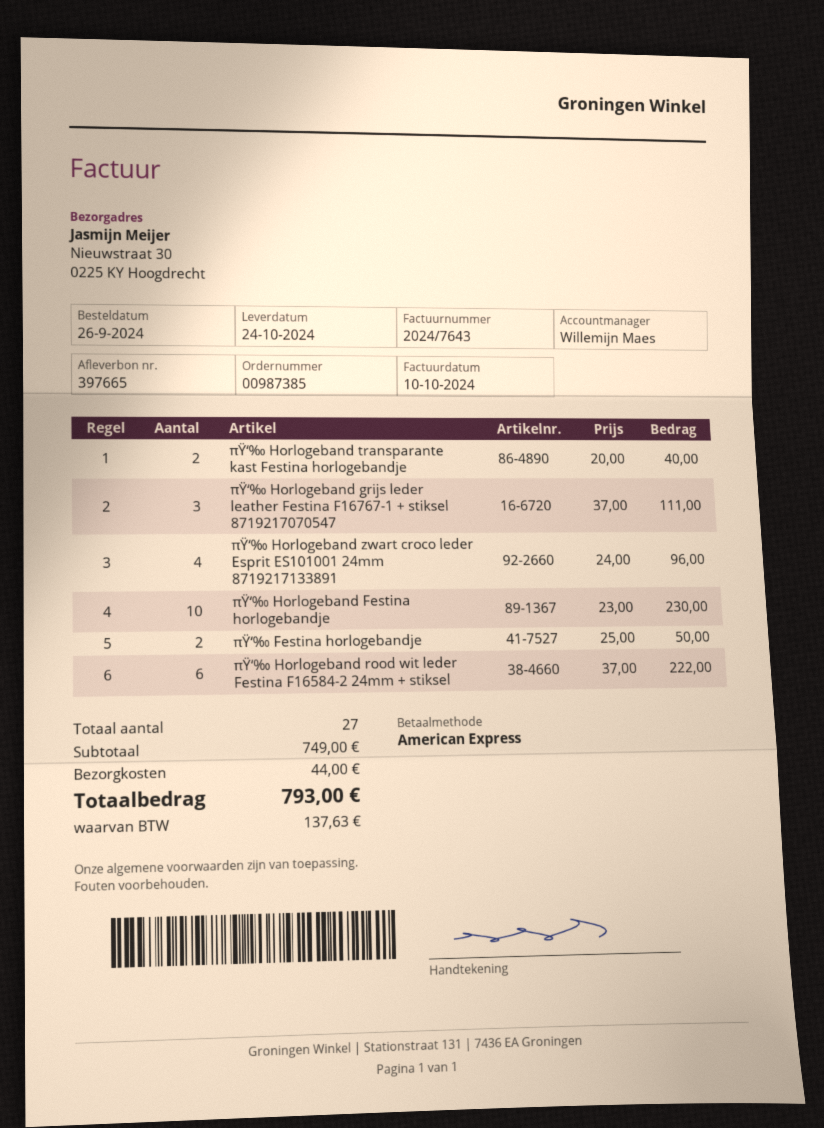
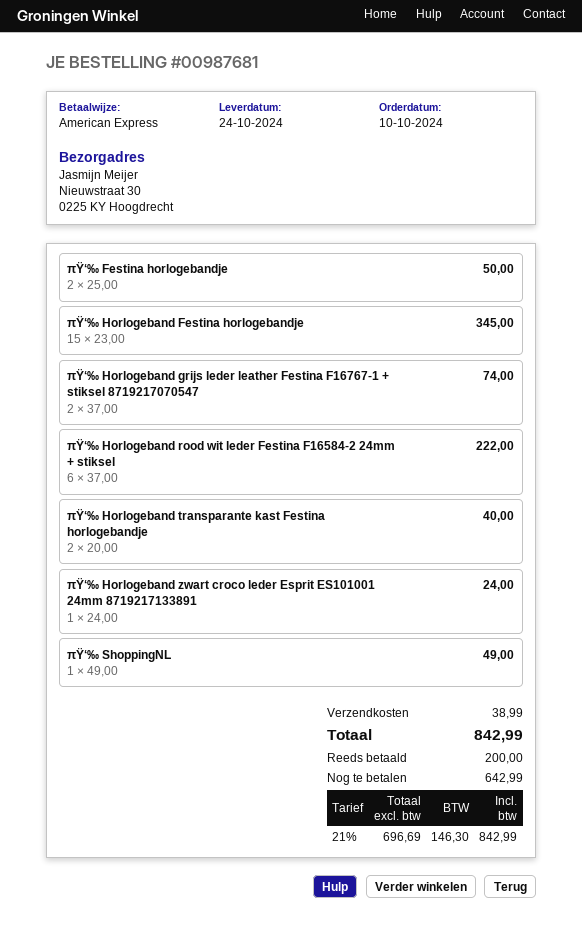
order number: 00987385 -> 00987681
order date: 2024-09-26 -> 2024-10-10
πŸ‘‰ Horlogeband grijs leder leather Festina F16767-1 + stiksel 8719217070547: 3 x 37.00 = 111.00 -> 2 x 37.00 = 74.00
πŸ‘‰ Horlogeband zwart croco leder Esprit ES101001 24mm 8719217133891: 4 x 24.00 = 96.00 -> 1 x 24.00 = 24.00
πŸ‘‰ Horlogeband Festina horlogebandje: 10 x 23.00 = 230.00 -> 15 x 23.00 = 345.00
πŸ‘‰ ShoppingNL: none -> 1 x 49.00 = 49.00
shipping: 44.00 -> 38.99
tax: 137.63 -> 146.30
total: 793.00 -> 842.99

